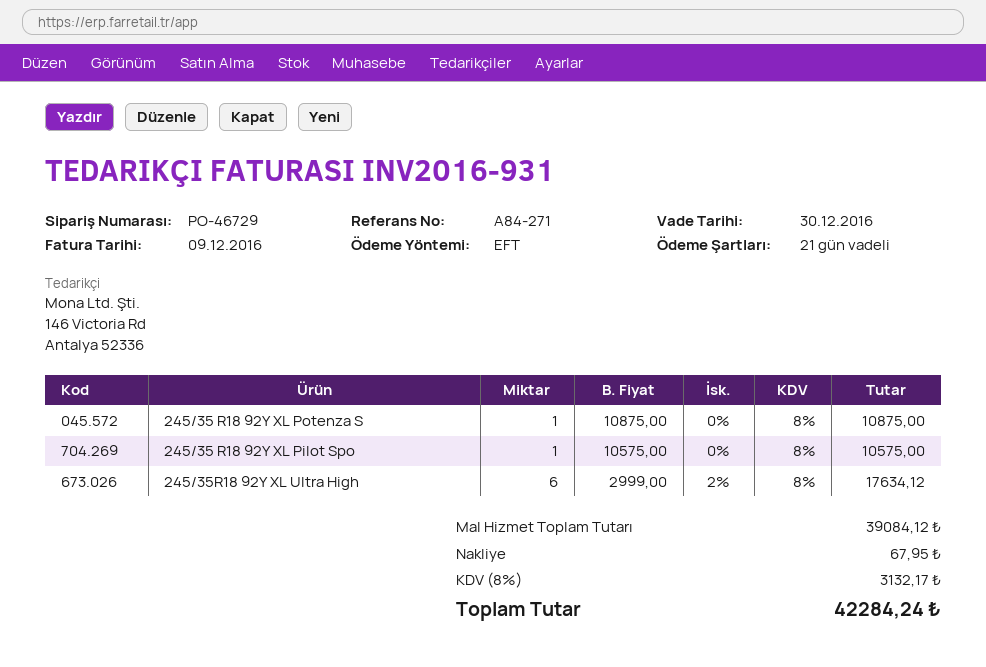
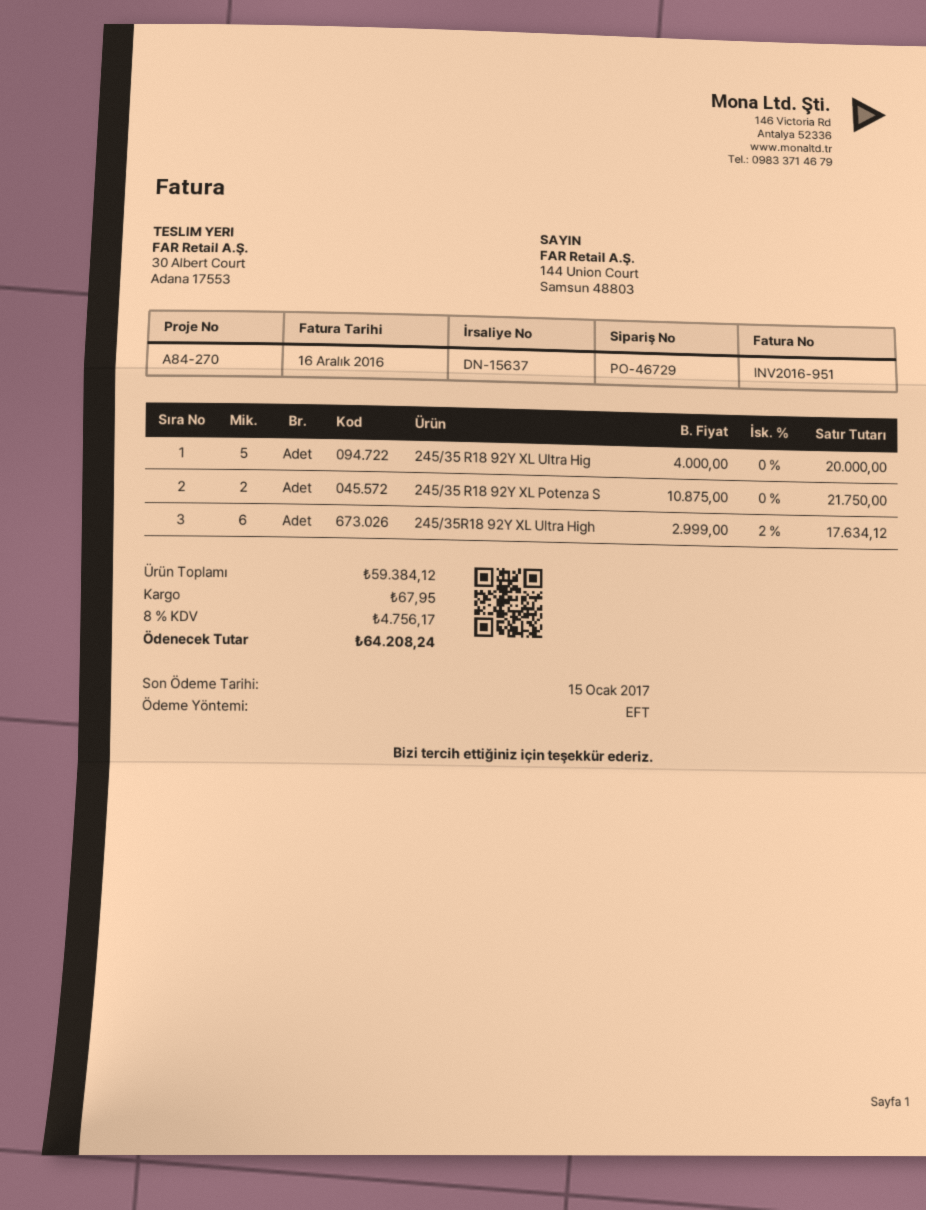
invoice number: INV2016-931 -> INV2016-951
invoice date: 2016-12-09 -> 2016-12-16
due date: 2016-12-30 -> 2017-01-15
reference: A84-271 -> A84-270
245/35 R18 92Y XL Potenza S: 1 x 10875.00 = 10875.00 -> 2 x 10875.00 = 21750.00
245/35 R18 92Y XL Pilot Spo: 1 x 10575.00 = 10575.00 -> none
245/35 R18 92Y XL Ultra Hig: none -> 5 x 4000.00 = 20000.00
subtotal: 39084.12 -> 59384.12
tax: 8% = 3132.17 -> 8% = 4756.17
total: 42284.24 -> 64208.24

